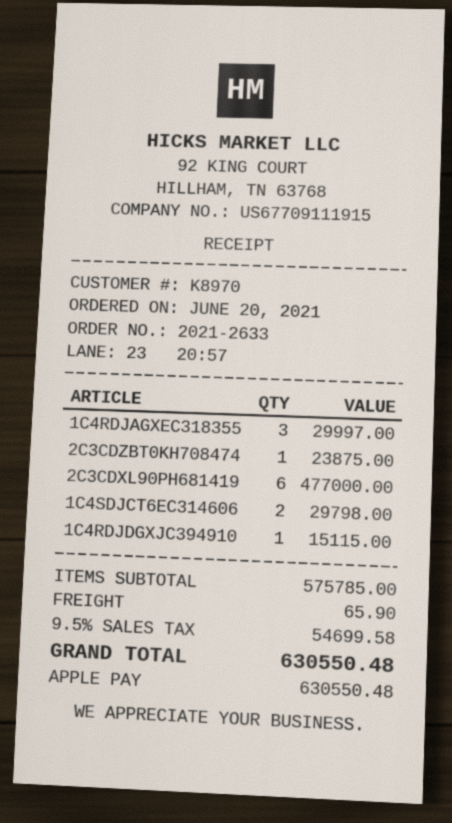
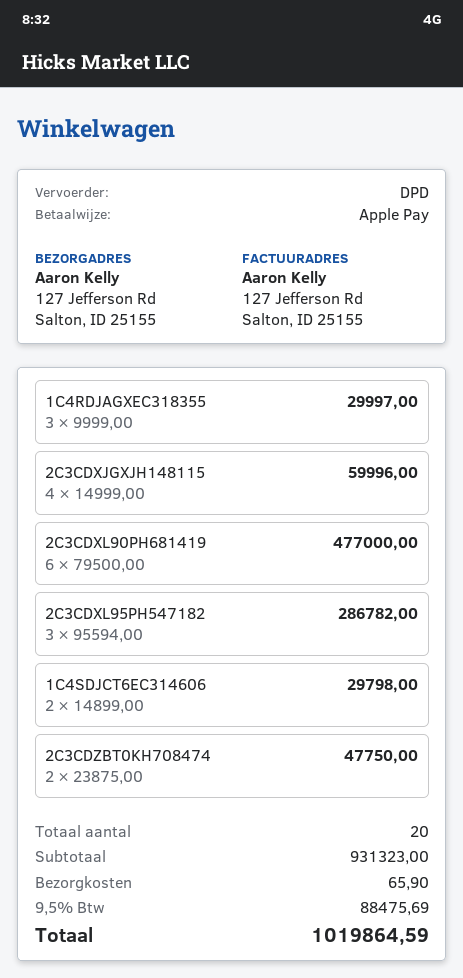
2C3CDZBT0KH708474: 1 for 23875.00 -> 2 for 47750.00
1C4RDJDGXJC394910: 1 for 15115.00 -> none
2C3CDXJGXJH148115: none -> 4 for 59996.00
2C3CDXL95PH547182: none -> 3 for 286782.00
subtotal: 575785.00 -> 931323.00
tax: 9.5% = 54699.58 -> 9.5% = 88475.69
total: 630550.48 -> 1019864.59

